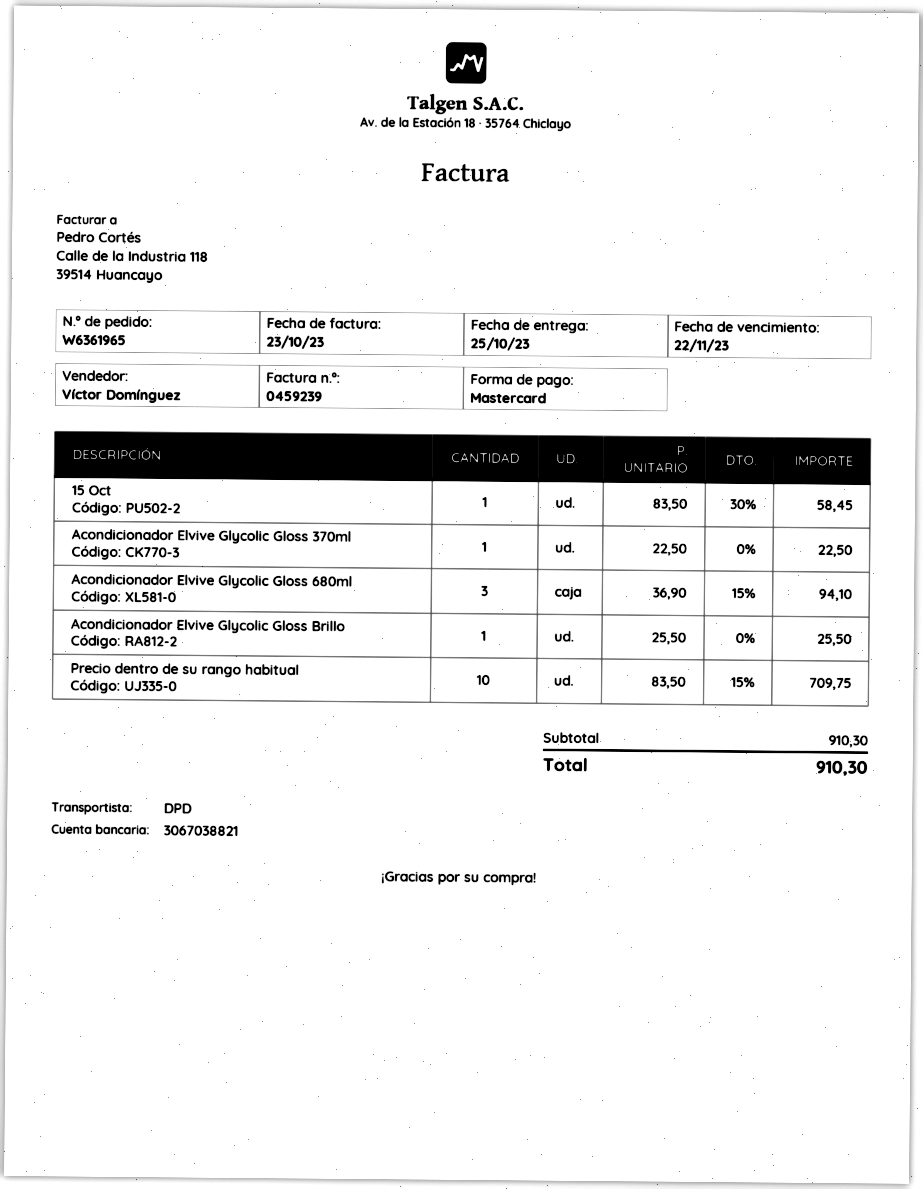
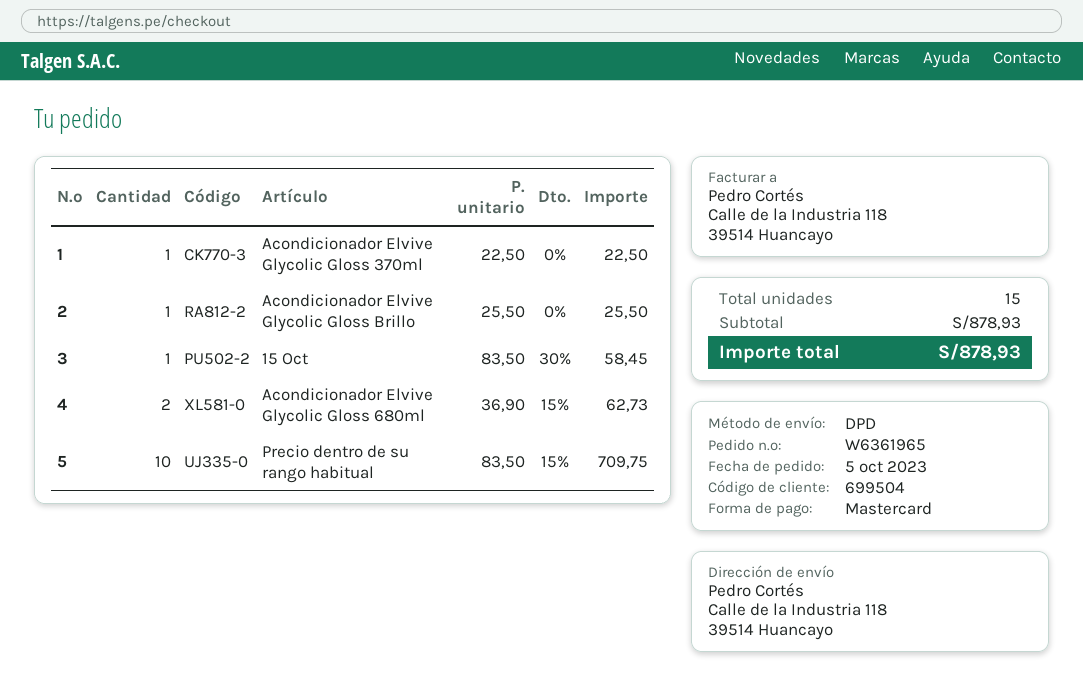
Acondicionador Elvive Glycolic Gloss 680ml: 3 x 36.90 - 15% = 94.10 -> 2 x 36.90 - 15% = 62.73
subtotal: 910.30 -> 878.93
total: 910.30 -> 878.93

